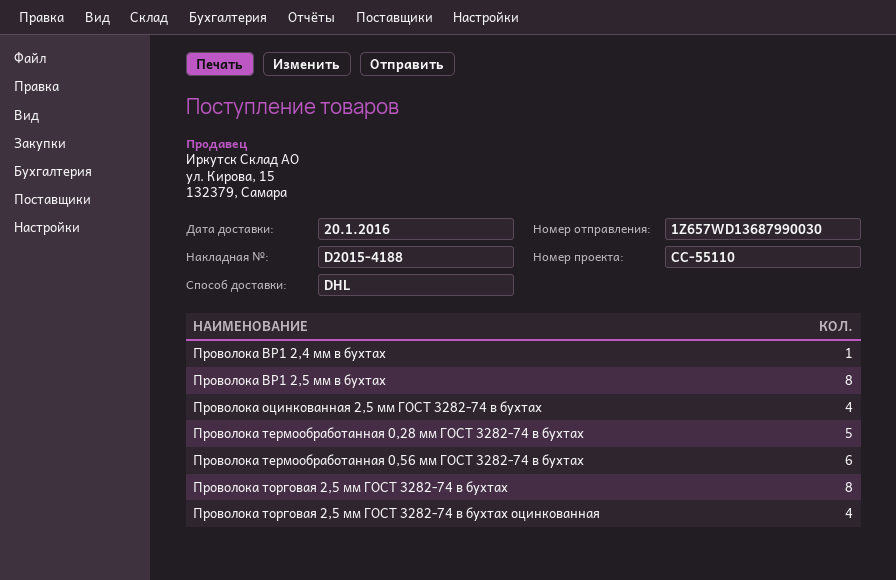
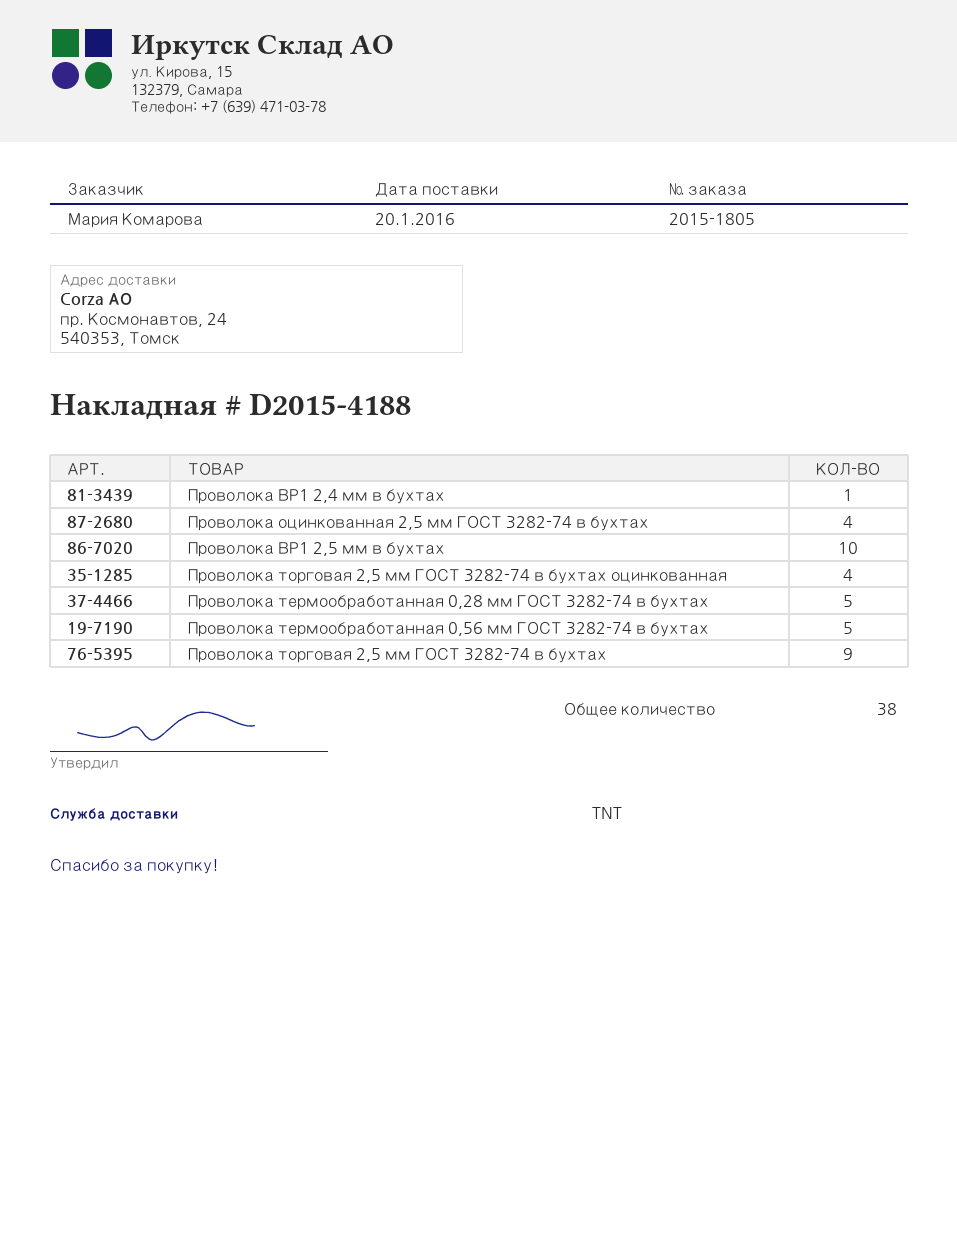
shipping method: DHL -> TNT
Проволока ВР1 2,5 мм в бухтах: 8 -> 10
Проволока термообработанная 0,56 мм ГОСТ 3282-74 в бухтах: 6 -> 5
Проволока торговая 2,5 мм ГОСТ 3282-74 в бухтах: 8 -> 9

